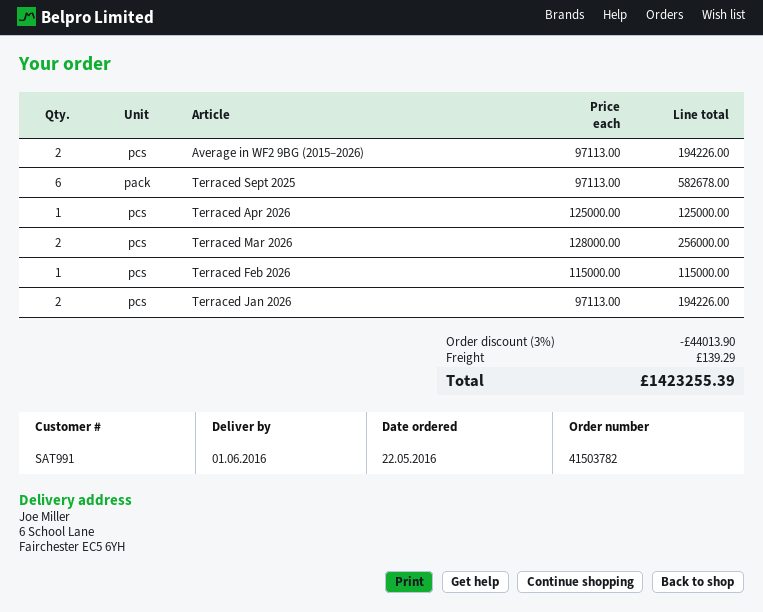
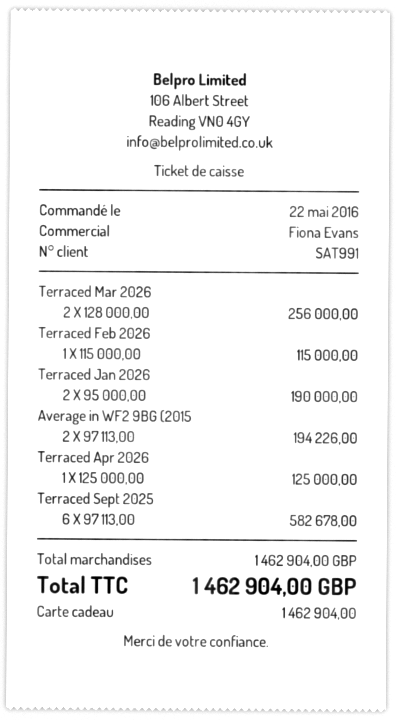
Terraced Jan 2026: 2 x 97113.00 = 194226.00 -> 2 x 95000.00 = 190000.00
discount: 3% = 44013.90 -> none
shipping: 139.29 -> none
total: 1423255.39 -> 1462904.00

